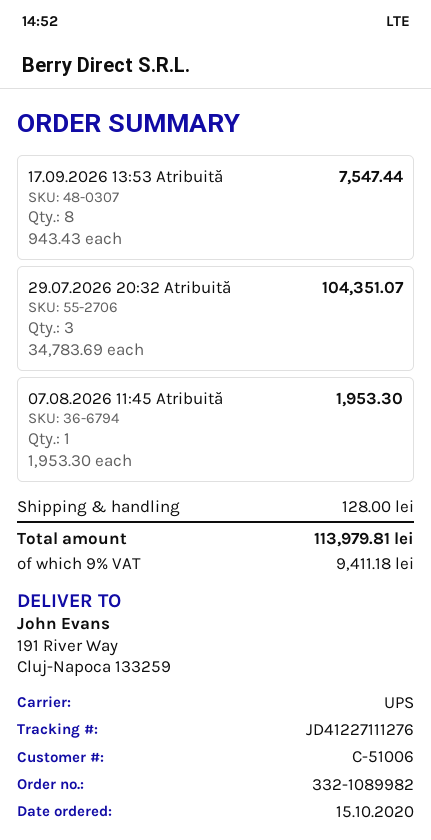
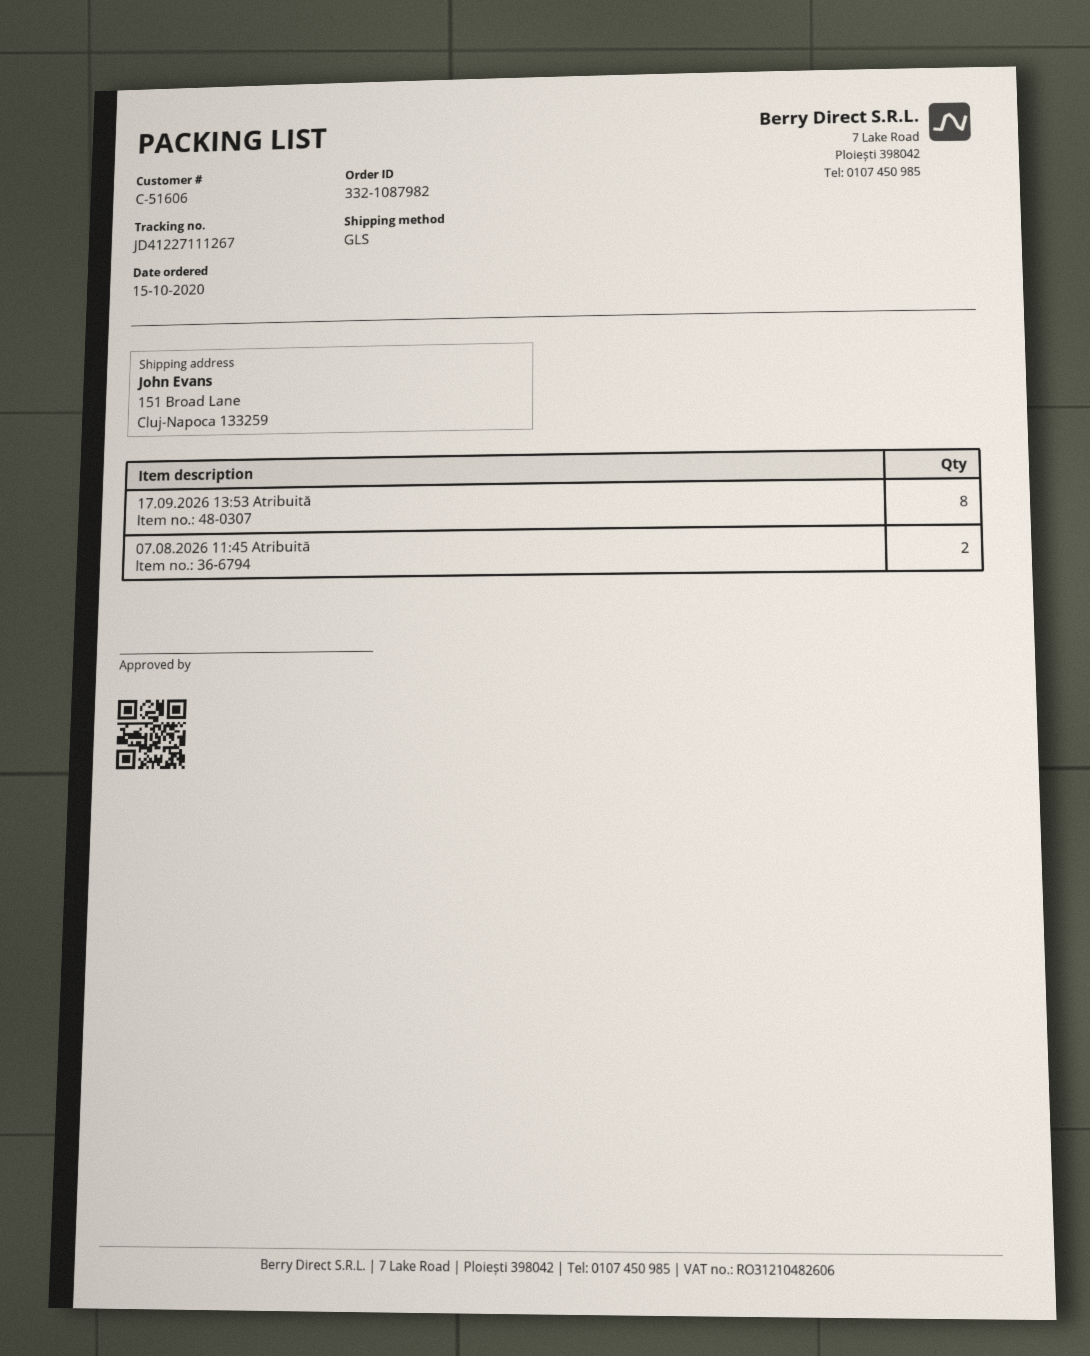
order number: 332-1089982 -> 332-1087982
customer number: C-51006 -> C-51606
shipping method: UPS -> GLS
tracking number: JD41227111276 -> JD41227111267
ship to: 191 River Way, Cluj-Napoca 133259 -> 151 Broad Lane, Cluj-Napoca 133259
29.07.2026 20:32 Atribuită: 3 -> none
07.08.2026 11:45 Atribuită: 1 -> 2

